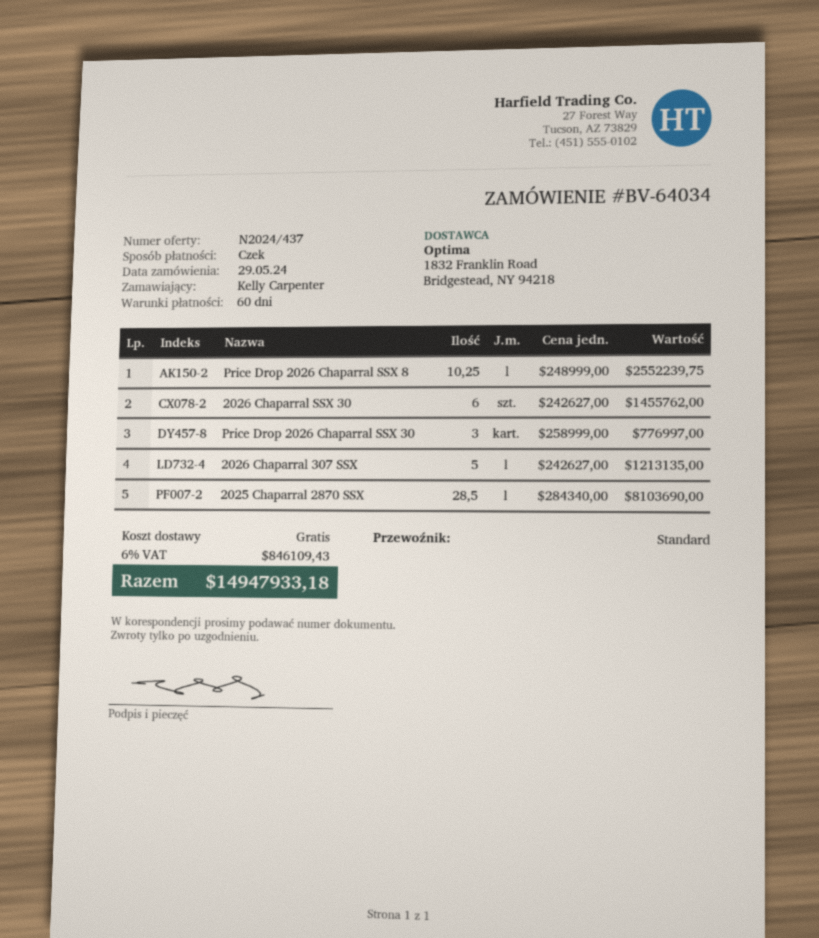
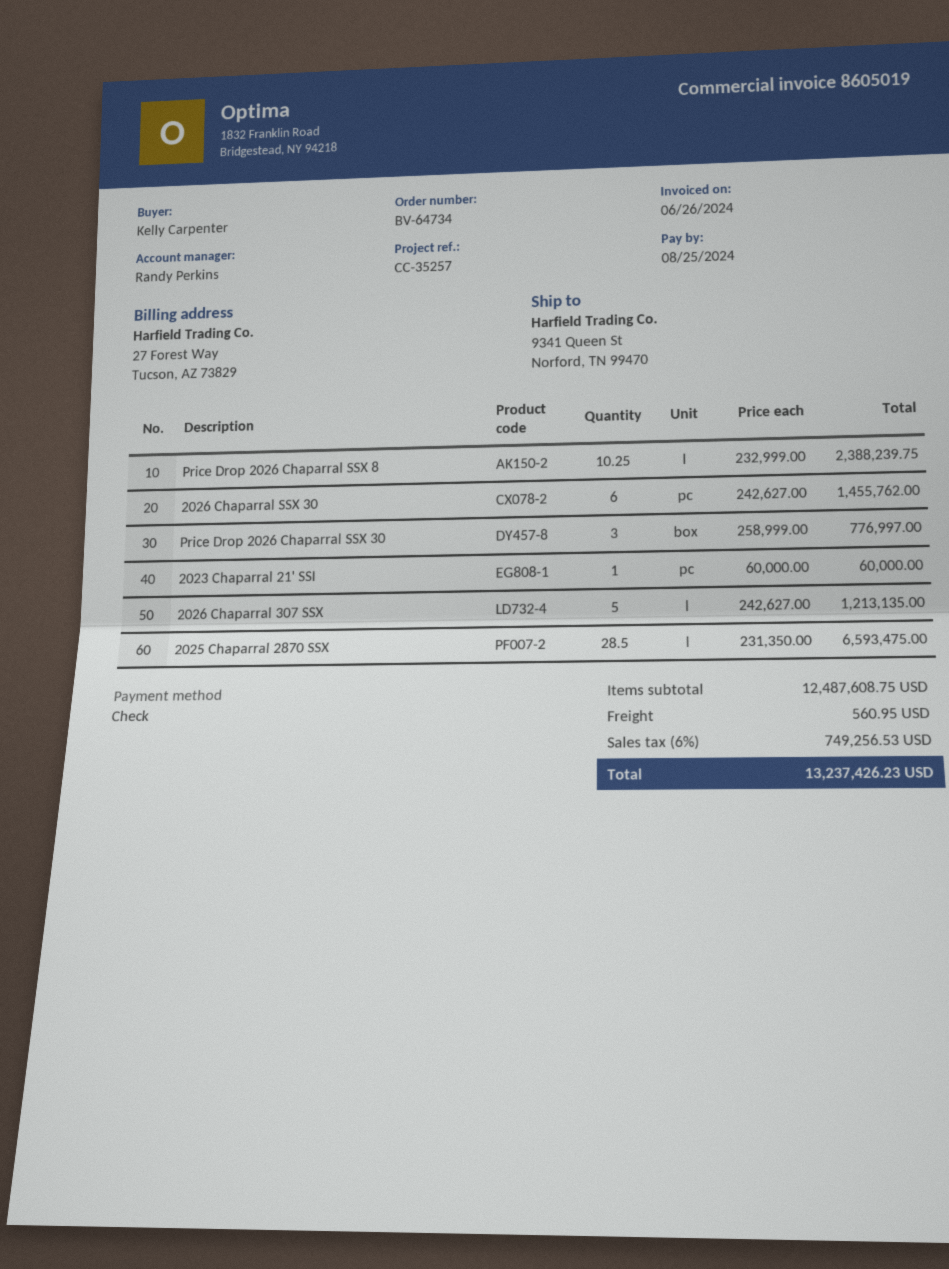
order number: BV-64034 -> BV-64734
Price Drop 2026 Chaparral SSX 8: 10.25 x 248999.00 = 2552239.75 -> 10.25 x 232999.00 = 2388239.75
2025 Chaparral 2870 SSX: 28.5 x 284340.00 = 8103690.00 -> 28.5 x 231350.00 = 6593475.00
2023 Chaparral 21' SSI: none -> 1 x 60000.00 = 60000.00
shipping: 0.00 -> 560.95
tax: 6% = 846109.43 -> 6% = 749256.53
total: 14947933.18 -> 13237426.23

